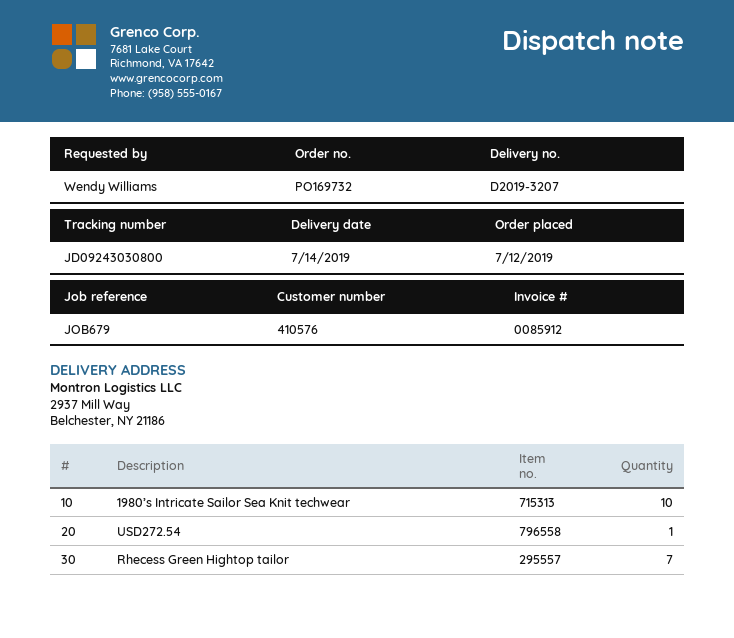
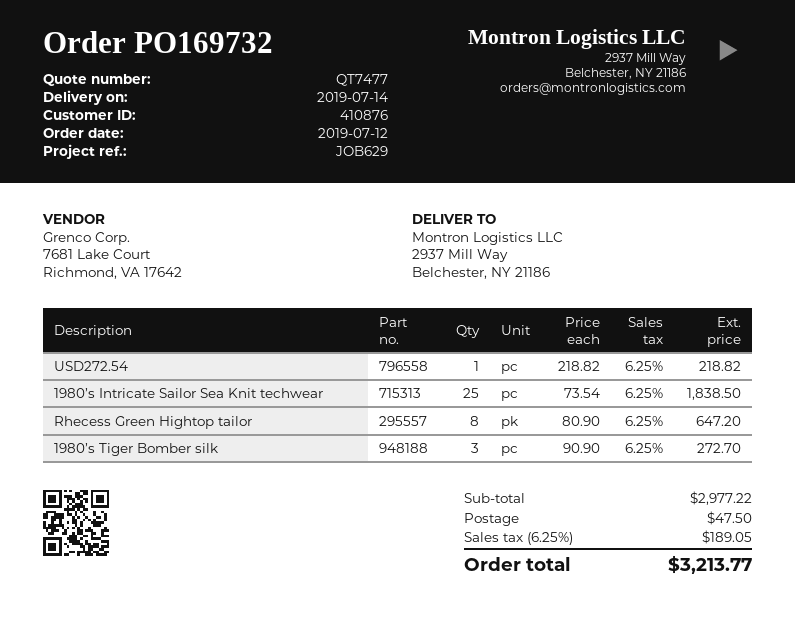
customer number: 410576 -> 410876
reference: JOB679 -> JOB629
1980’s Intricate Sailor Sea Knit techwear: 10 -> 25
Rhecess Green Hightop tailor: 7 -> 8
1980’s Tiger Bomber silk: none -> 3

